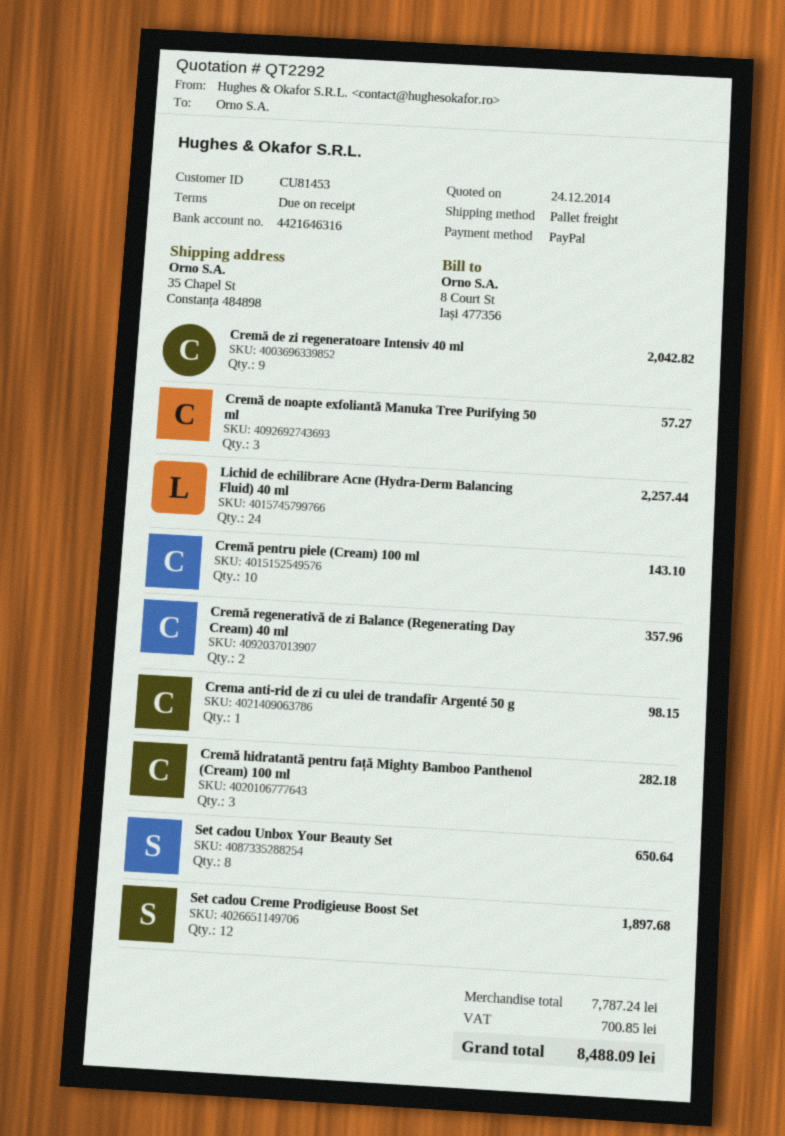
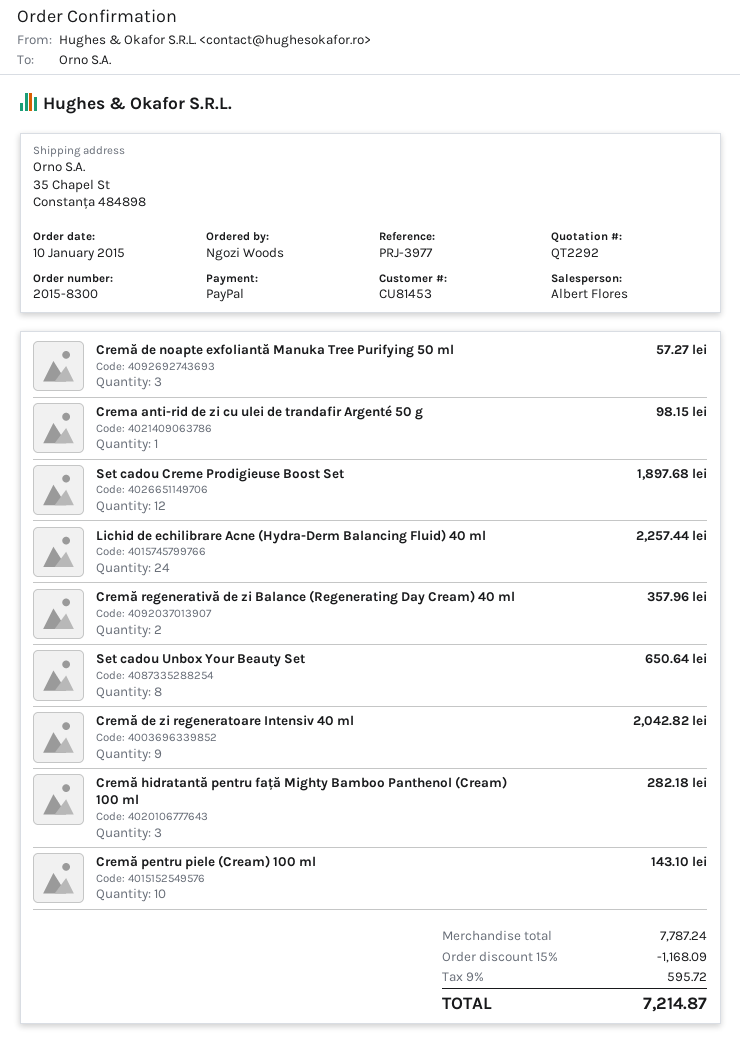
discount: none -> 15% = 1168.09
tax: 700.85 -> 595.72
total: 8488.09 -> 7214.87

